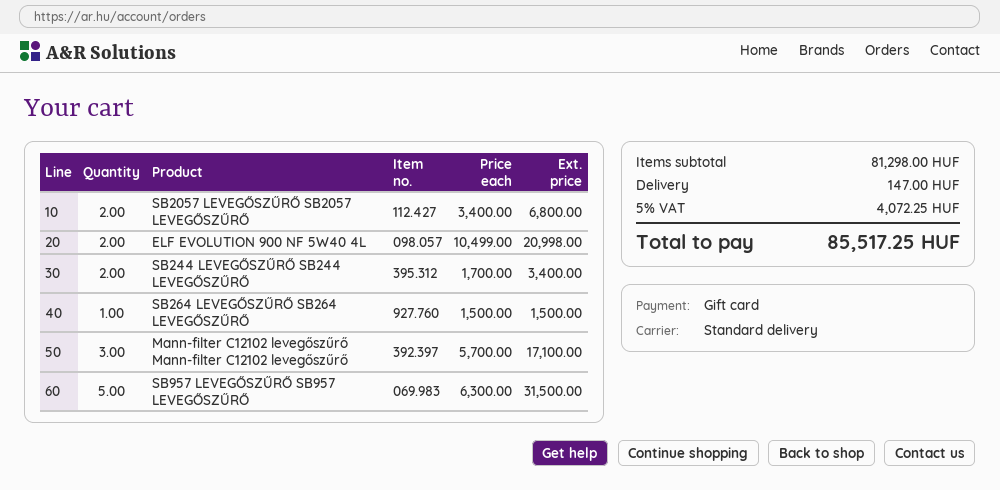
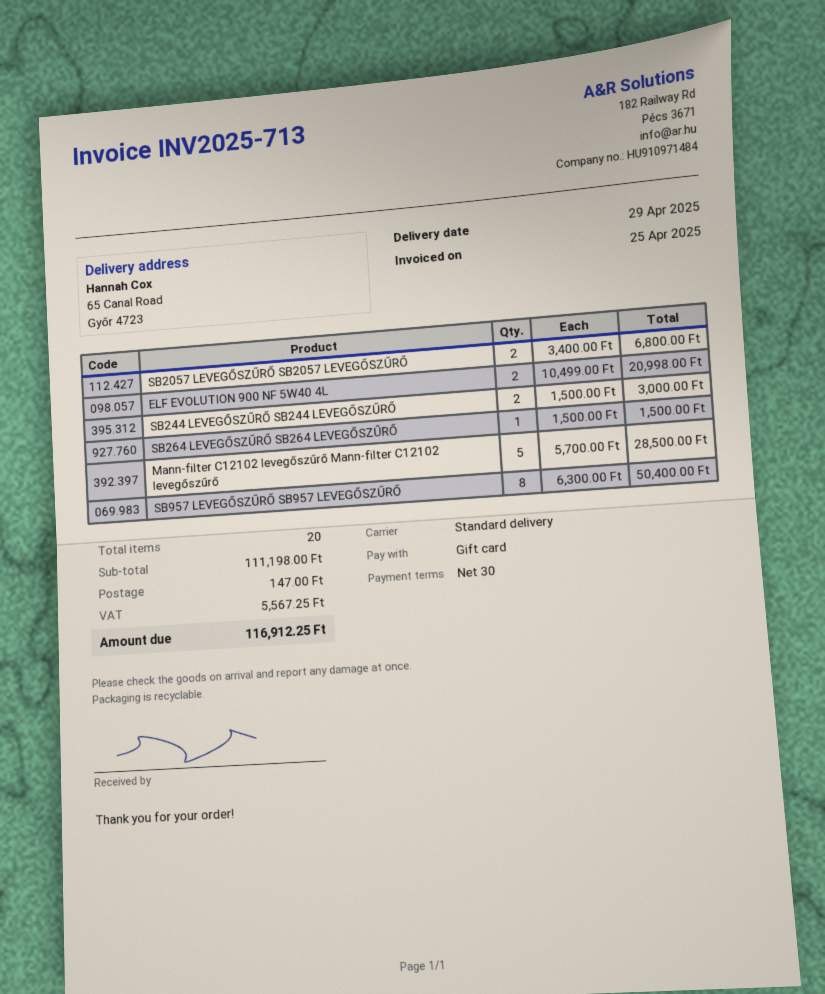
SB244 LEVEGŐSZŰRŐ SB244 LEVEGŐSZŰRŐ: 2 x 1700.00 = 3400.00 -> 2 x 1500.00 = 3000.00
Mann-filter C12102 levegőszűrő Mann-filter C12102 levegőszűrő: 3 x 5700.00 = 17100.00 -> 5 x 5700.00 = 28500.00
SB957 LEVEGŐSZŰRŐ SB957 LEVEGŐSZŰRŐ: 5 x 6300.00 = 31500.00 -> 8 x 6300.00 = 50400.00
subtotal: 81298.00 -> 111198.00
tax: 4072.25 -> 5567.25
total: 85517.25 -> 116912.25

